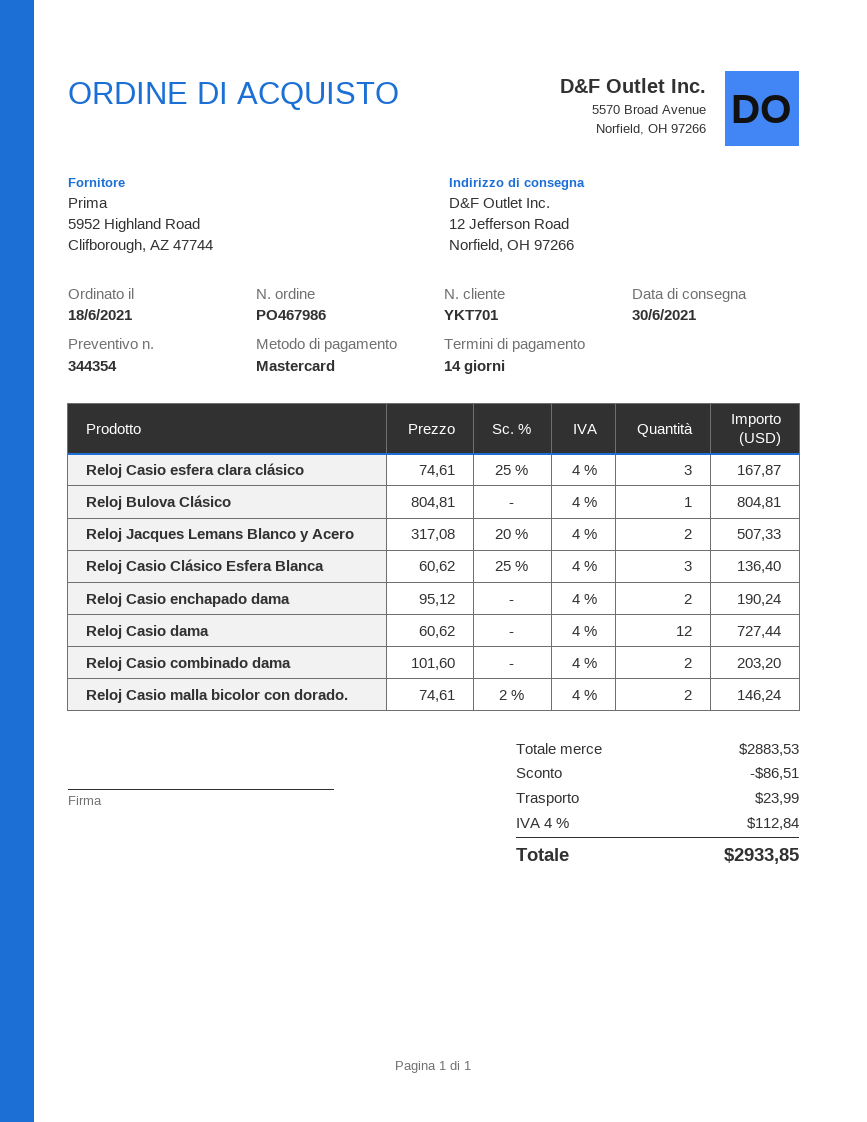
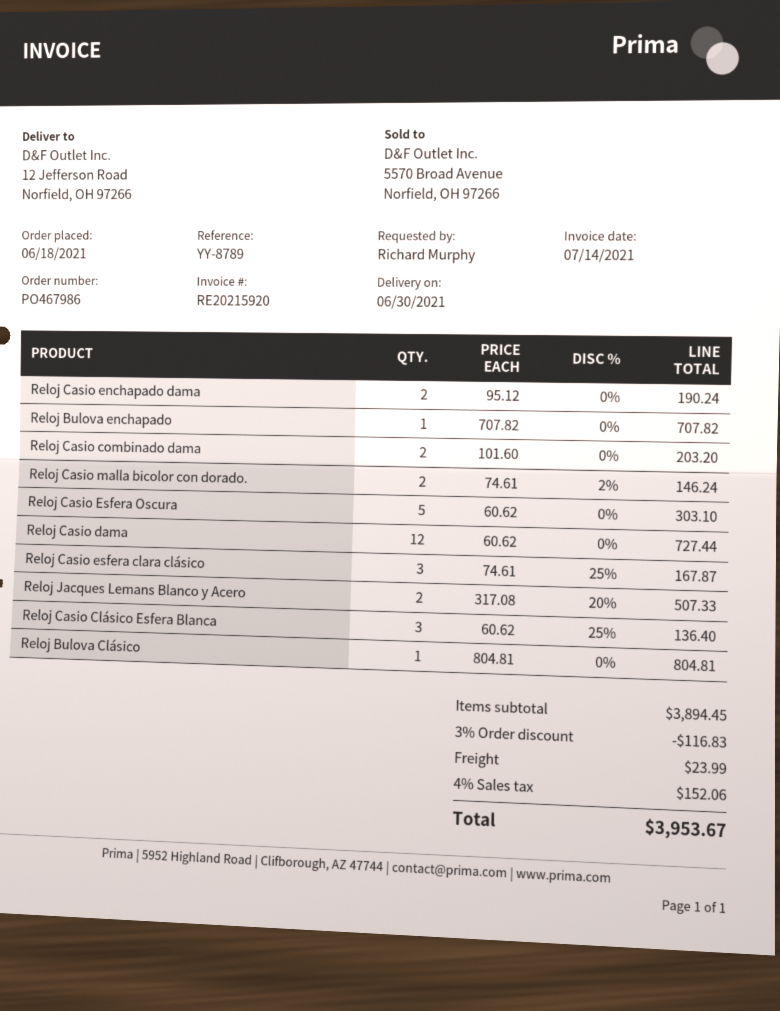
Reloj Bulova enchapado: none -> 1 x 707.82 = 707.82
Reloj Casio Esfera Oscura: none -> 5 x 60.62 = 303.10
subtotal: 2883.53 -> 3894.45
discount: 86.51 -> 116.83
tax: 4% = 112.84 -> 4% = 152.06
total: 2933.85 -> 3953.67

